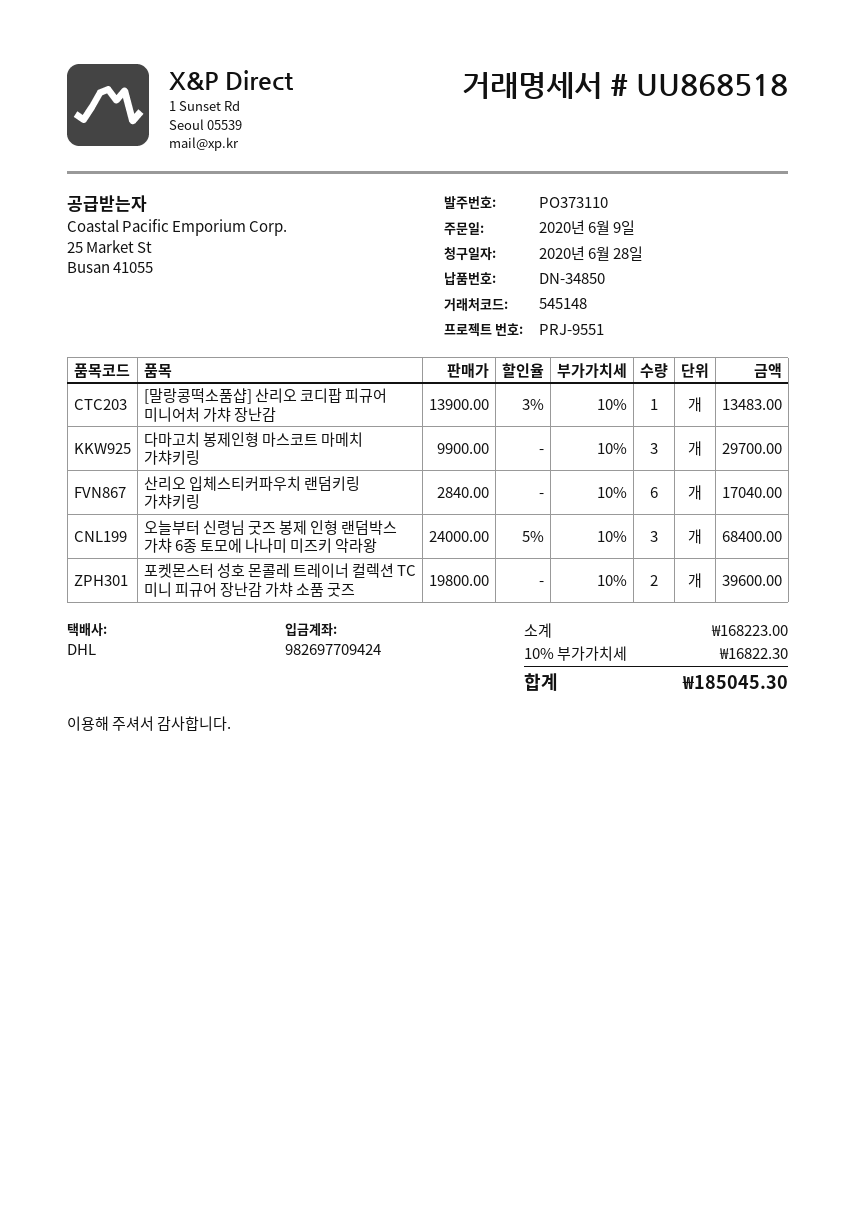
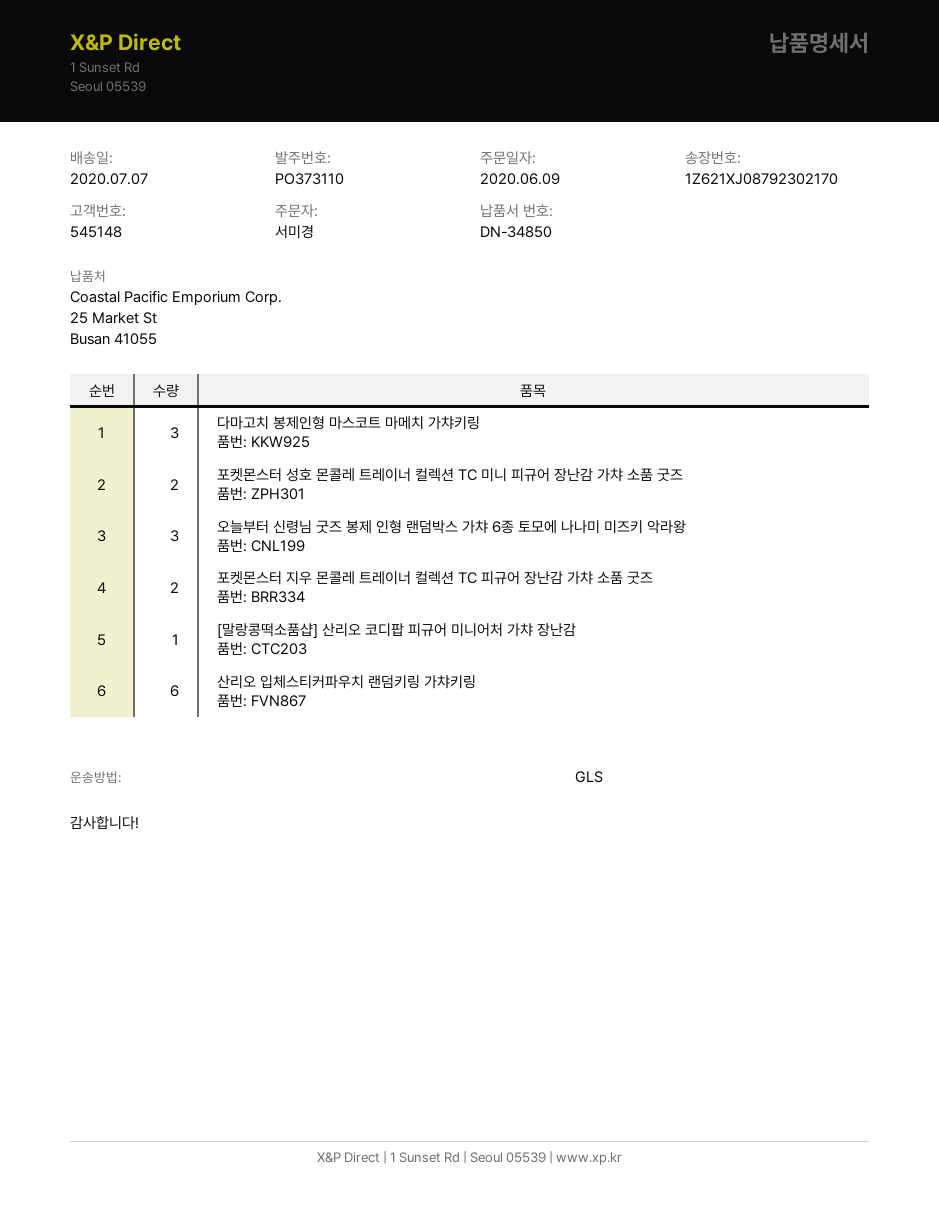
shipping method: DHL -> GLS
포켓몬스터 지우 몬콜레 트레이너 컬렉션 TC 피규어 장난감 가챠 소품 굿즈: none -> 2

